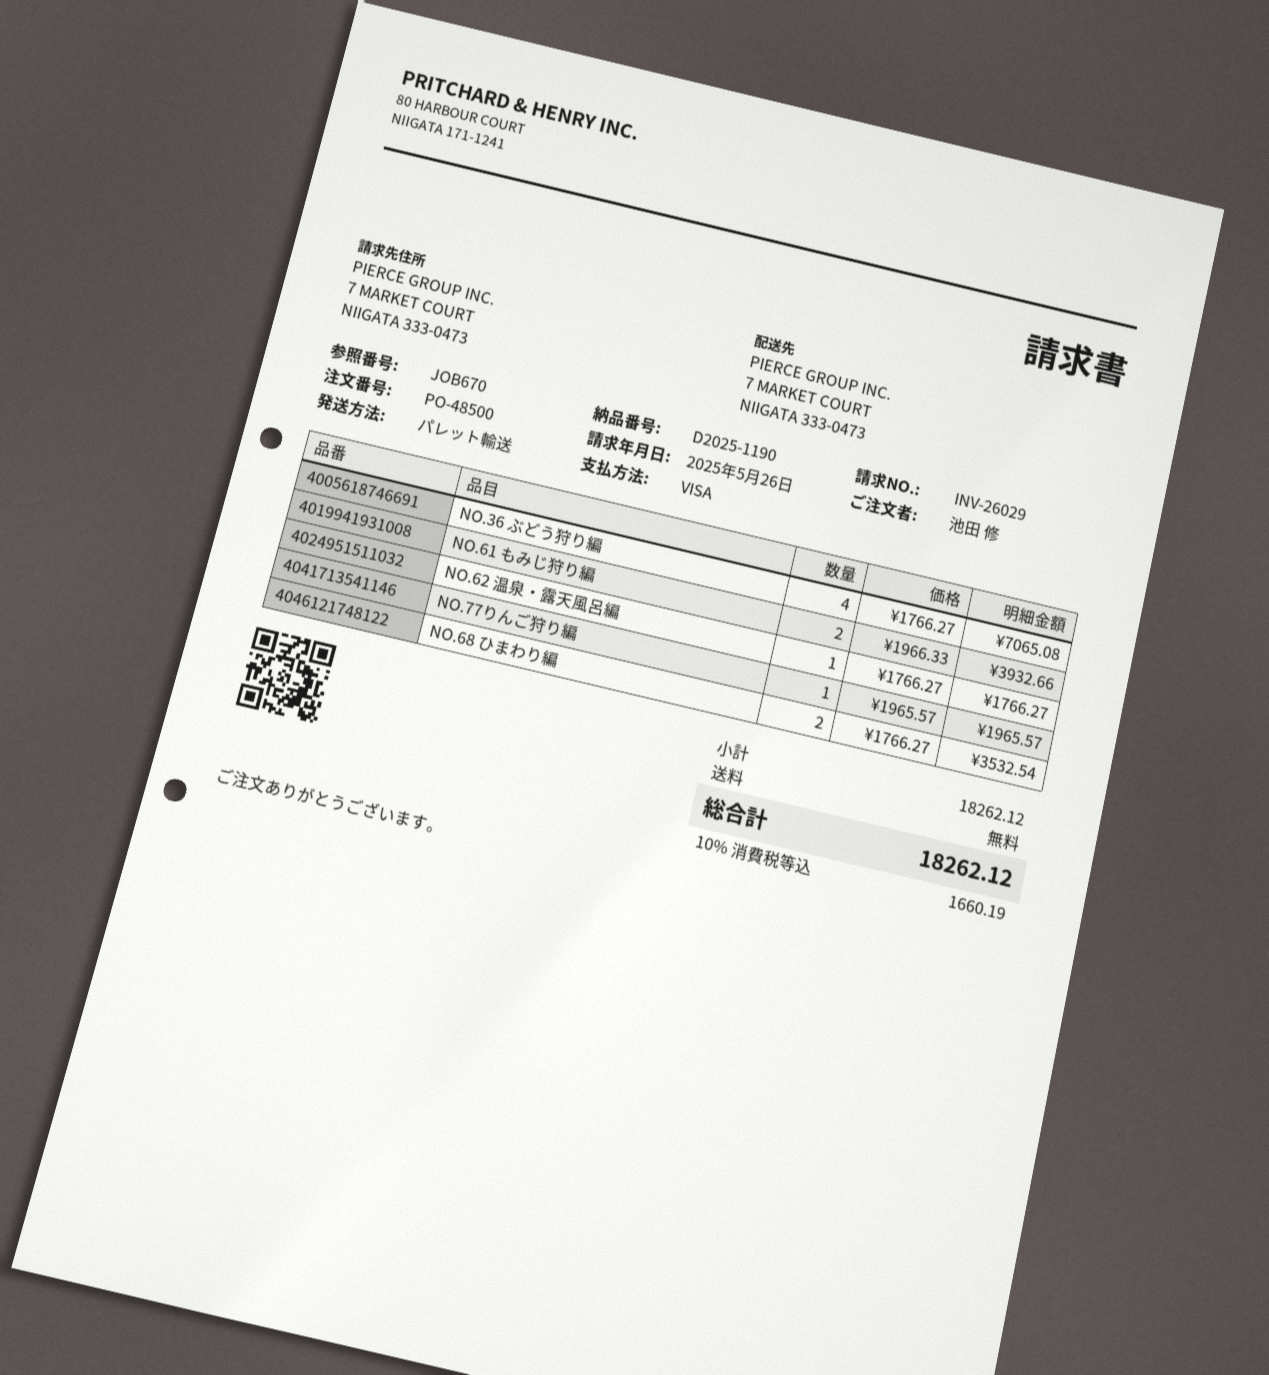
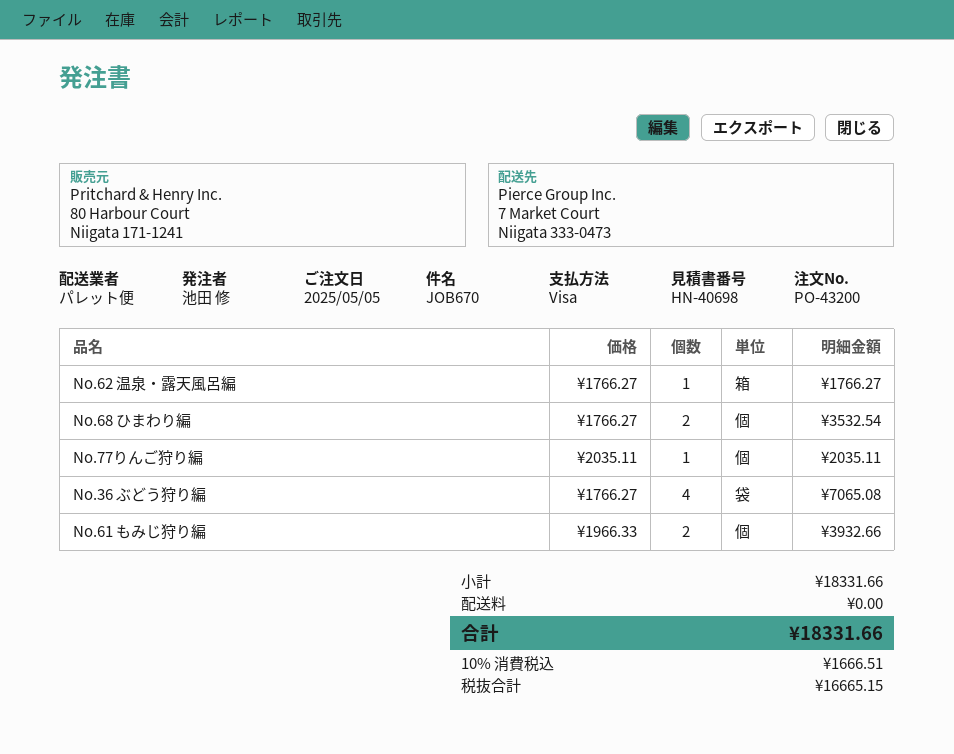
order number: PO-48500 -> PO-43200
NO.77りんご狩り編: 1 x 1965.57 = 1965.57 -> 1 x 2035.11 = 2035.11
subtotal: 18262.12 -> 18331.66
tax: 10% = 1660.19 -> 10% = 1666.51
total: 18262.12 -> 18331.66

